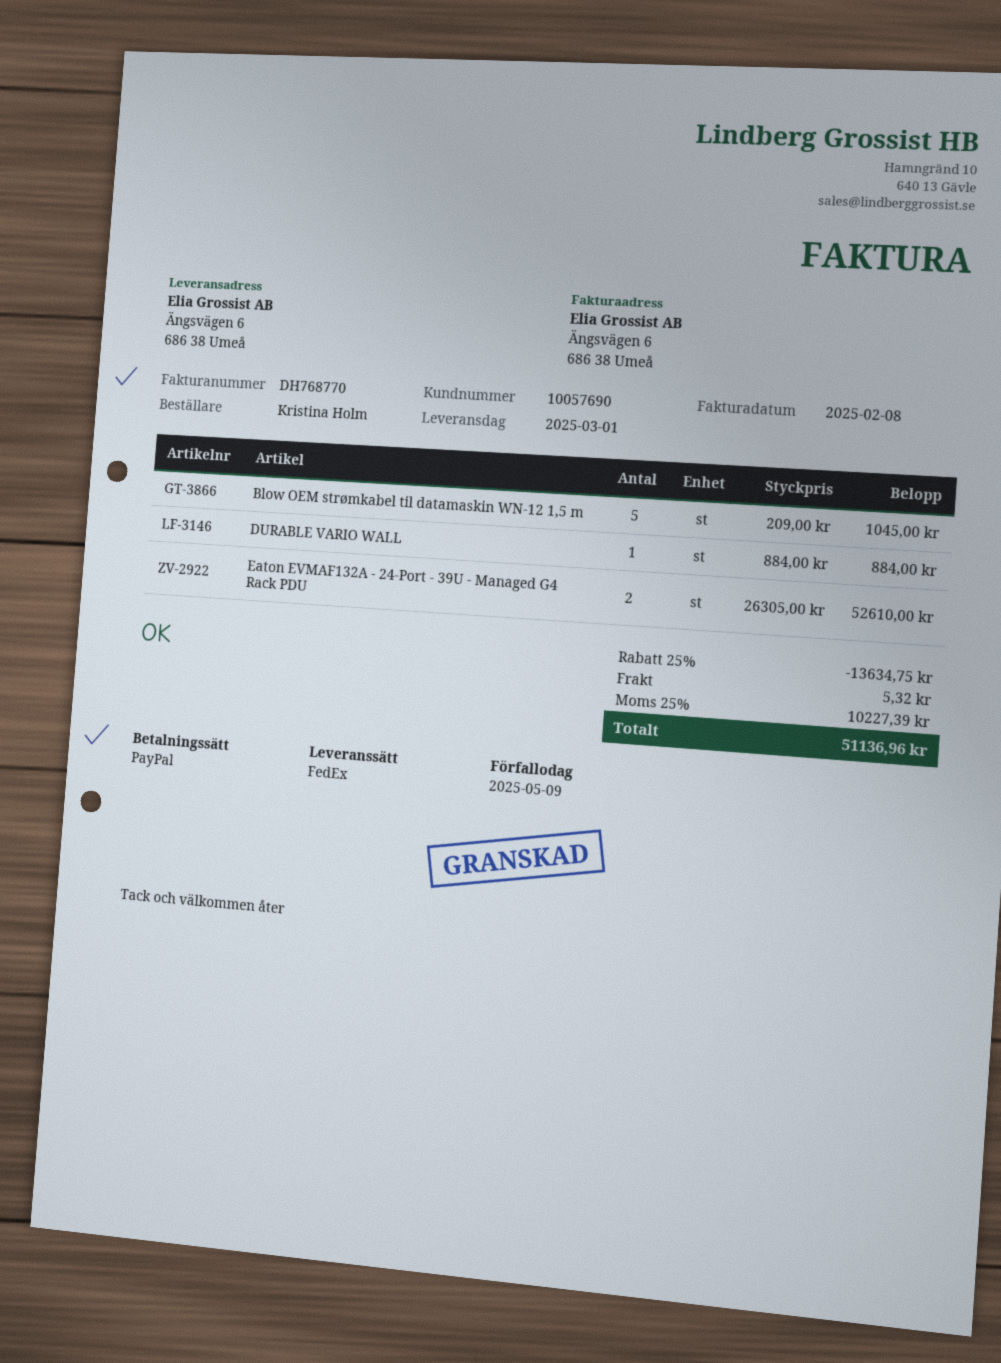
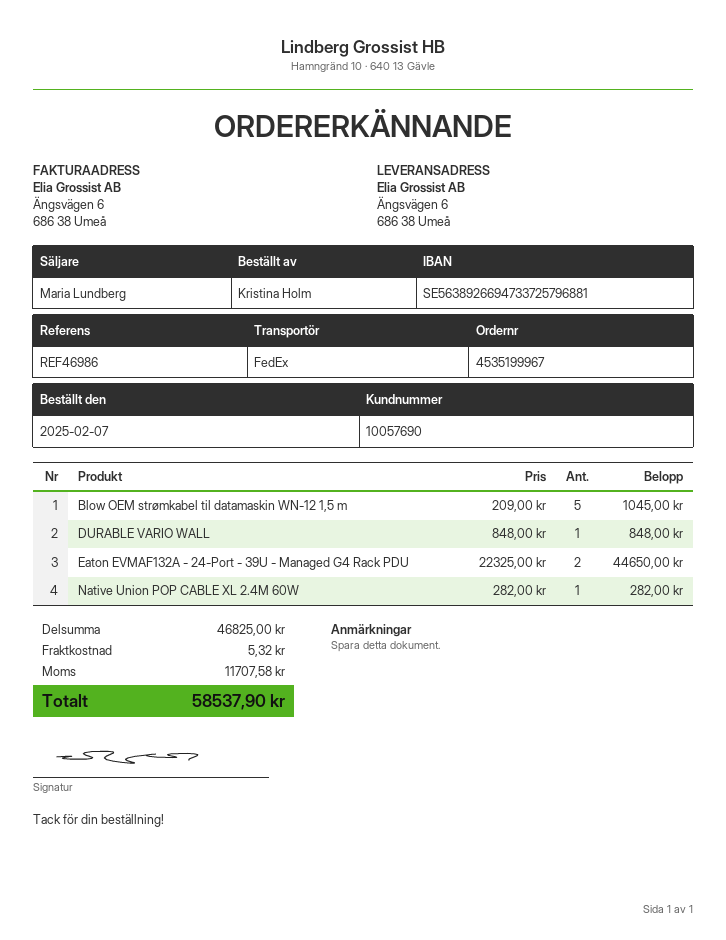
DURABLE VARIO WALL: 1 x 884.00 = 884.00 -> 1 x 848.00 = 848.00
Eaton EVMAF132A - 24-Port - 39U - Managed G4 Rack PDU: 2 x 26305.00 = 52610.00 -> 2 x 22325.00 = 44650.00
Native Union POP CABLE XL 2.4M 60W: none -> 1 x 282.00 = 282.00
discount: 25% = 13634.75 -> none
tax: 10227.39 -> 11707.58
total: 51136.96 -> 58537.90

